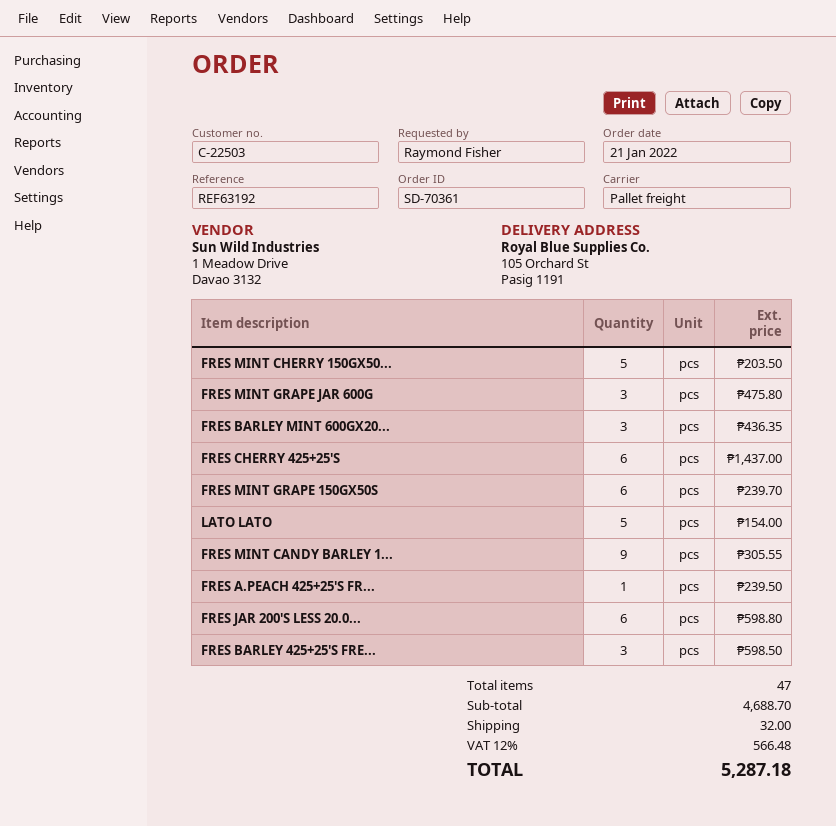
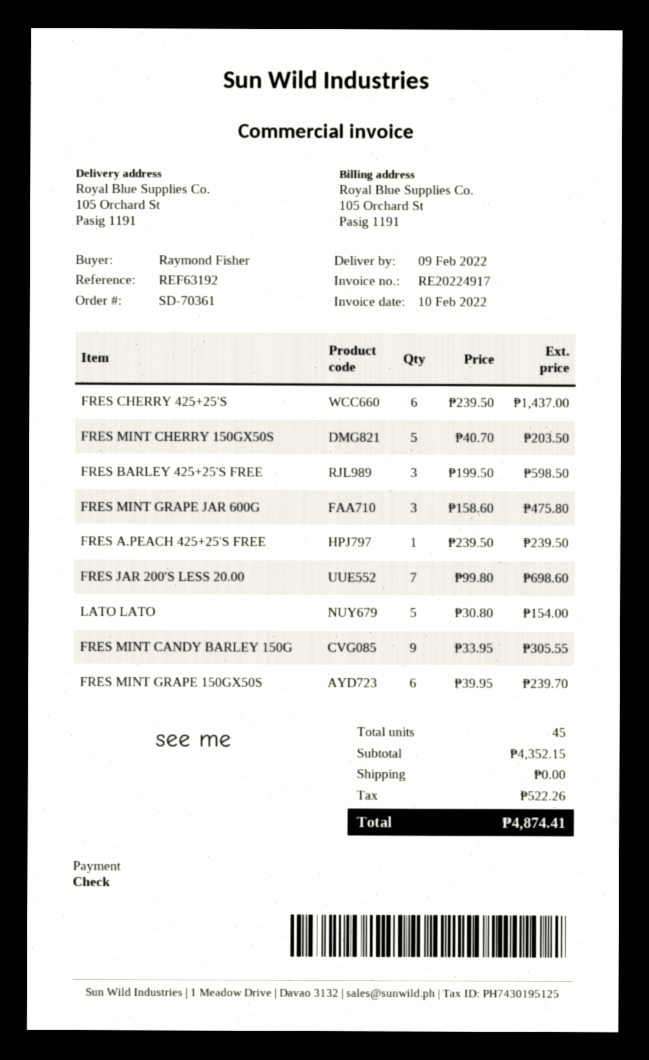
FRES BARLEY MINT 600GX20...: 3 for 436.35 -> none
FRES JAR 200'S LESS 20.0...: 6 for 598.80 -> 7 for 698.60
total quantity: 47 -> 45
subtotal: 4688.70 -> 4352.15
shipping: 32.00 -> 0.00
tax: 566.48 -> 522.26
total: 5287.18 -> 4874.41

